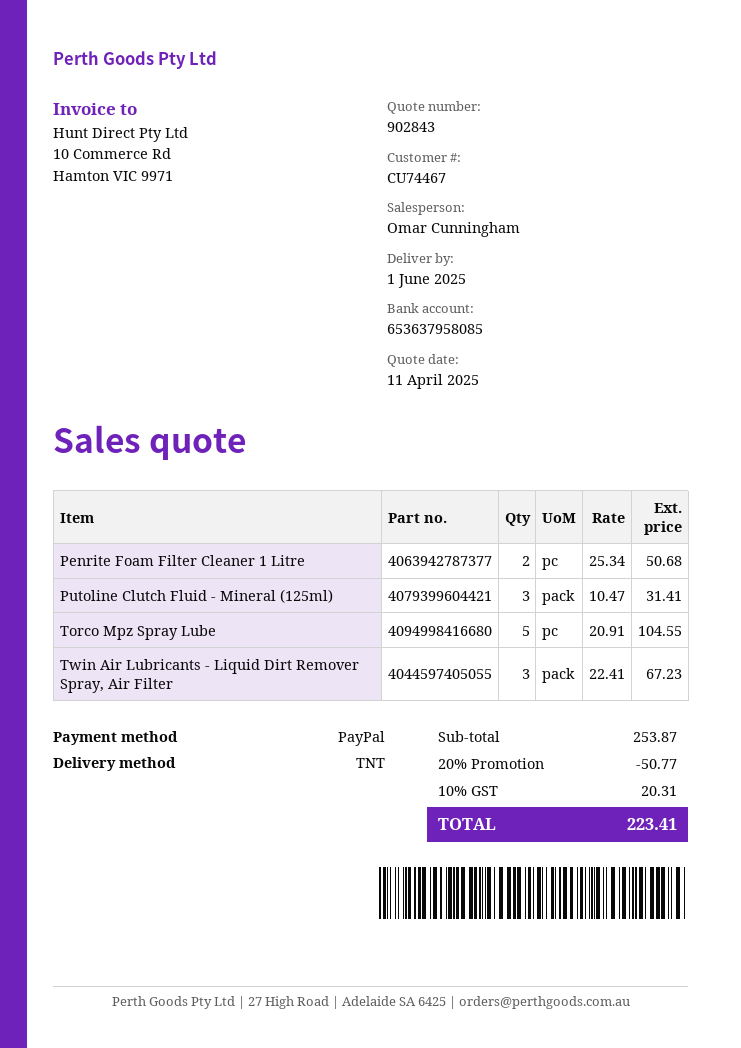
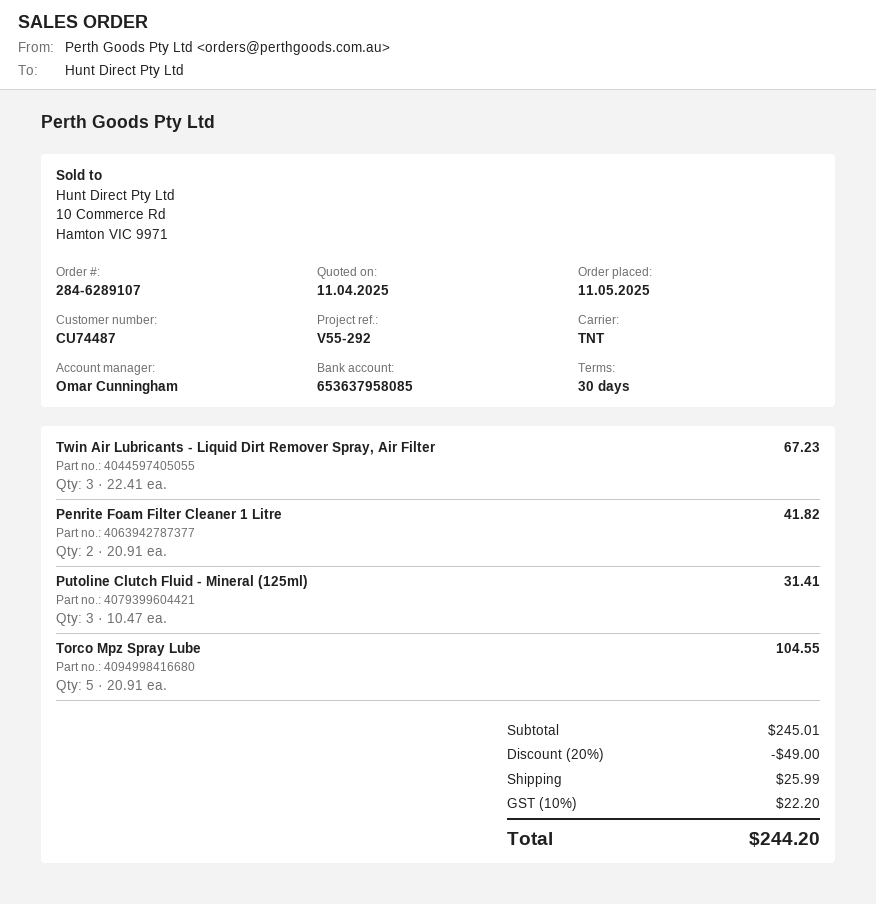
customer number: CU74467 -> CU74487
Penrite Foam Filter Cleaner 1 Litre: 2 x 25.34 = 50.68 -> 2 x 20.91 = 41.82
subtotal: 253.87 -> 245.01
discount: 20% = 50.77 -> 20% = 49.00
shipping: none -> 25.99
tax: 10% = 20.31 -> 10% = 22.20
total: 223.41 -> 244.20

